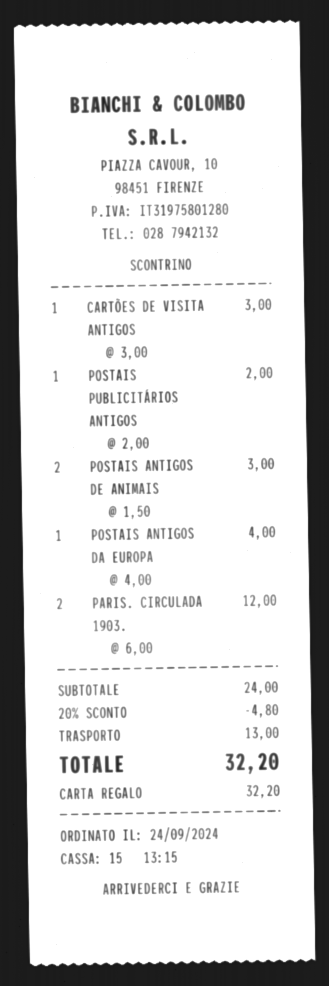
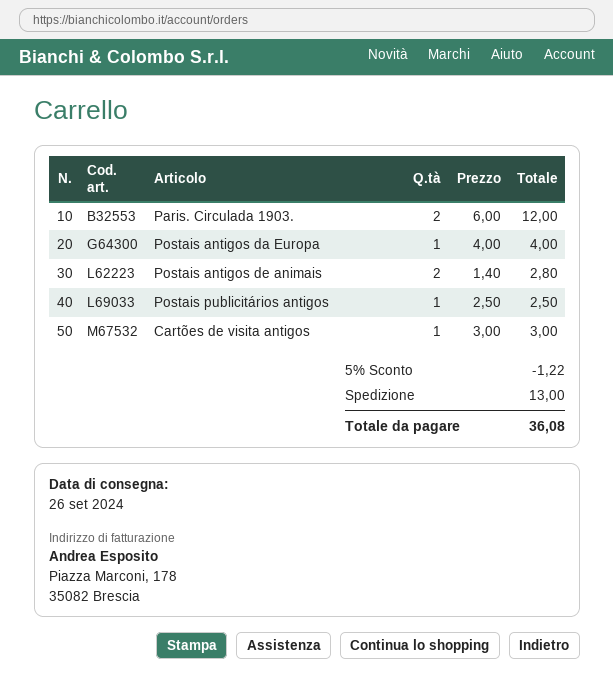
POSTAIS PUBLICITÁRIOS ANTIGOS: 1 x 2.00 = 2.00 -> 1 x 2.50 = 2.50
POSTAIS ANTIGOS DE ANIMAIS: 2 x 1.50 = 3.00 -> 2 x 1.40 = 2.80
discount: 20% = 4.80 -> 5% = 1.22
total: 32.20 -> 36.08

